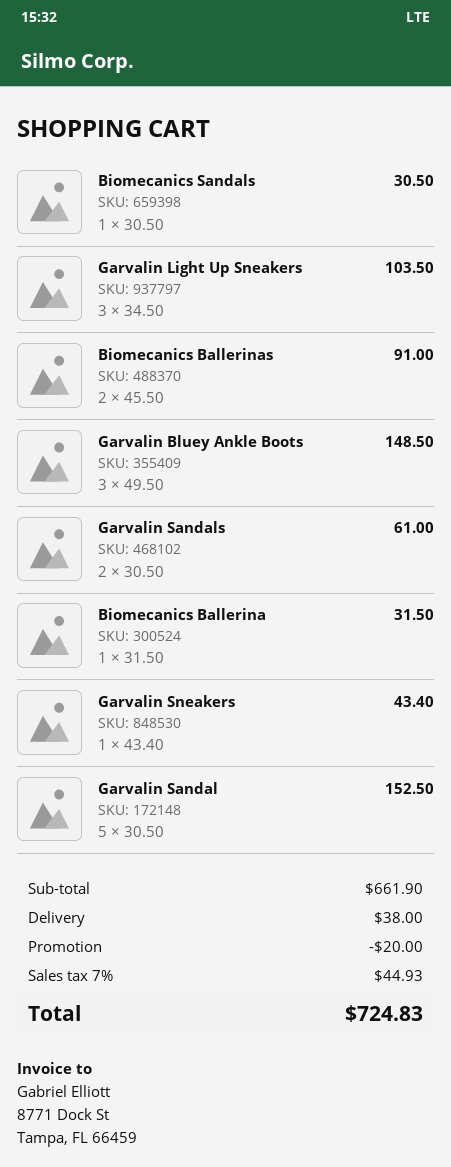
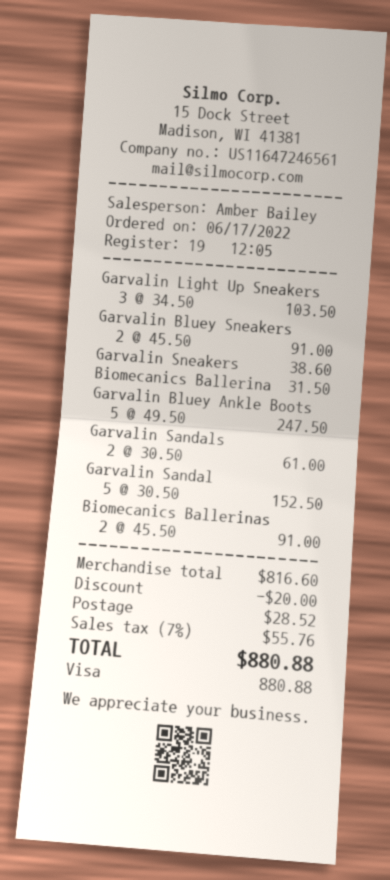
Biomecanics Sandals: 1 x 30.50 = 30.50 -> none
Garvalin Bluey Ankle Boots: 3 x 49.50 = 148.50 -> 5 x 49.50 = 247.50
Garvalin Sneakers: 1 x 43.40 = 43.40 -> 1 x 38.60 = 38.60
Garvalin Bluey Sneakers: none -> 2 x 45.50 = 91.00
subtotal: 661.90 -> 816.60
shipping: 38.00 -> 28.52
tax: 7% = 44.93 -> 7% = 55.76
total: 724.83 -> 880.88

